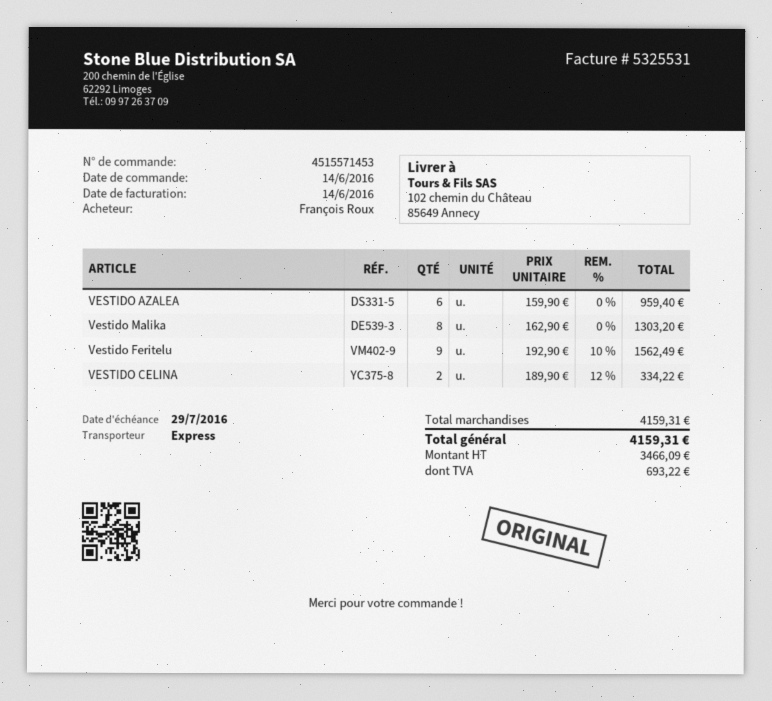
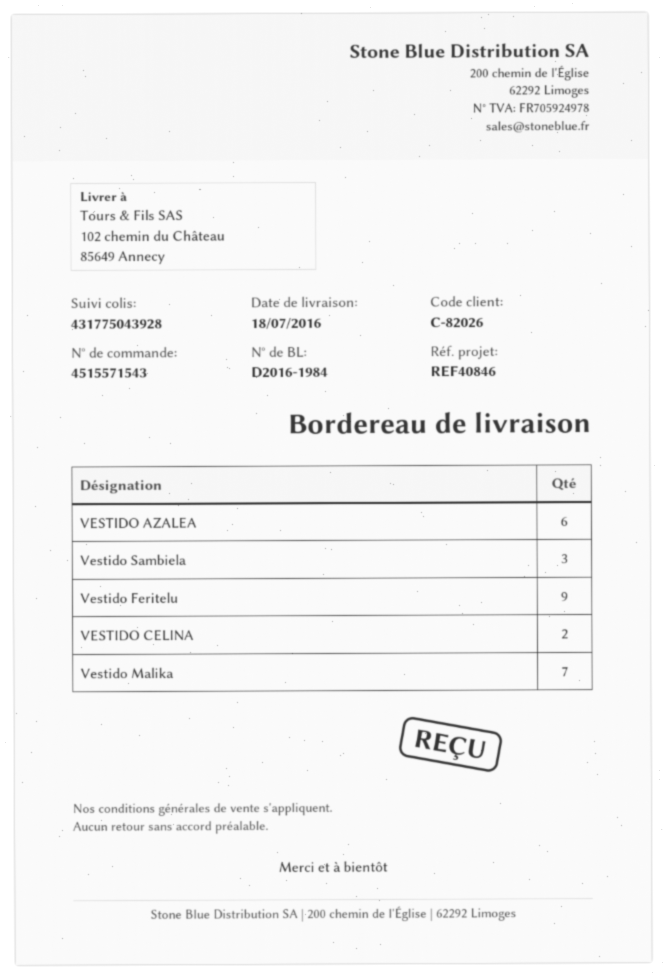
order number: 4515571453 -> 4515571543
Vestido Malika: 8 -> 7
Vestido Sambiela: none -> 3

